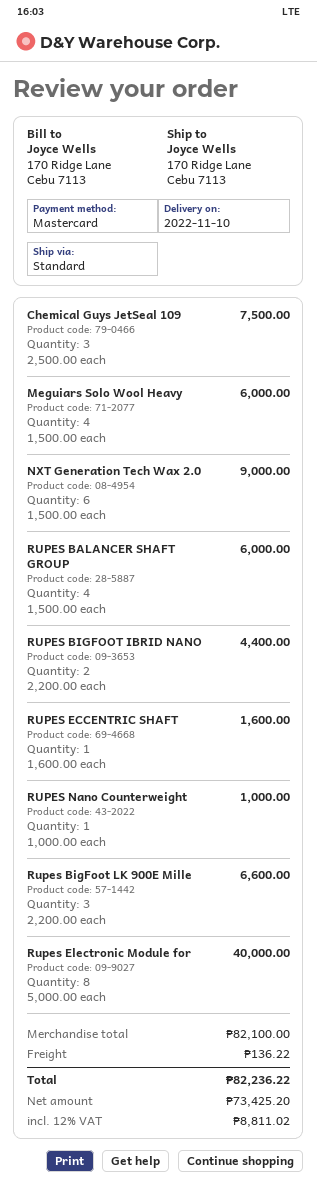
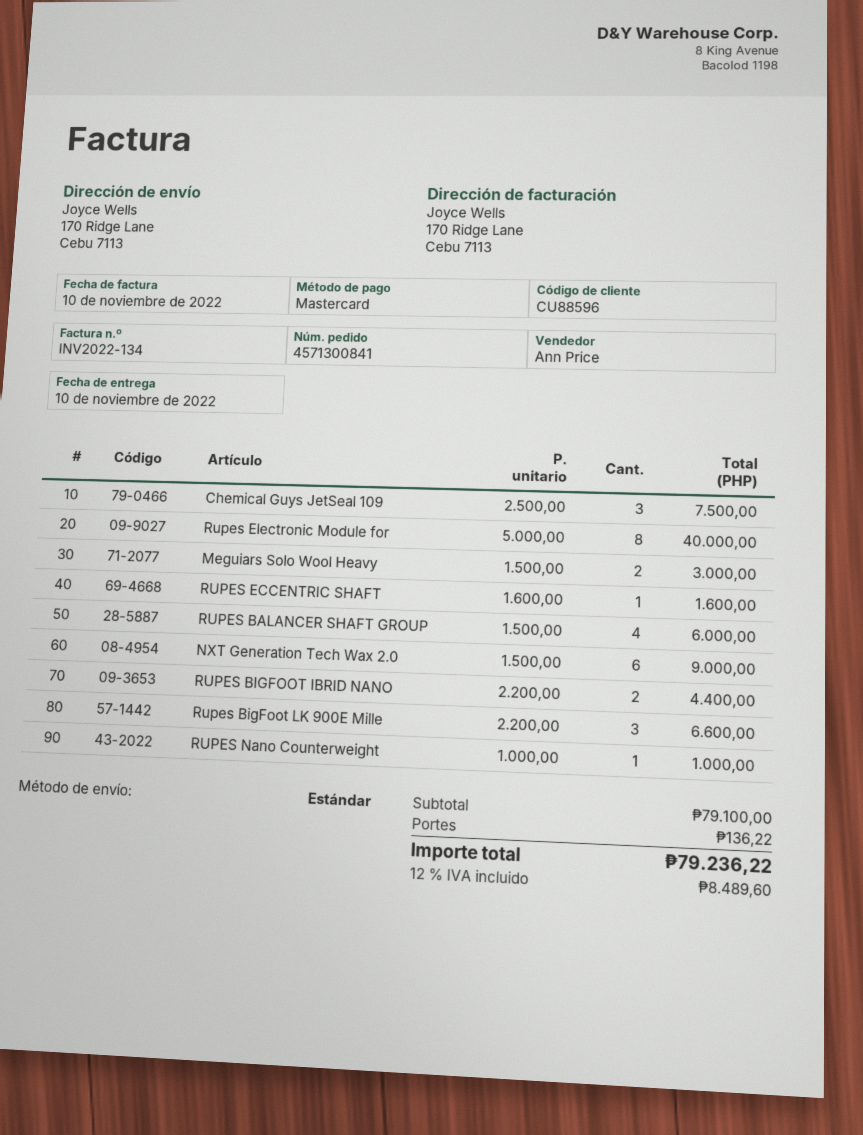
Meguiars Solo Wool Heavy: 4 x 1500.00 = 6000.00 -> 2 x 1500.00 = 3000.00
subtotal: 82100.00 -> 79100.00
tax: 12% = 8811.02 -> 12% = 8489.60
total: 82236.22 -> 79236.22

